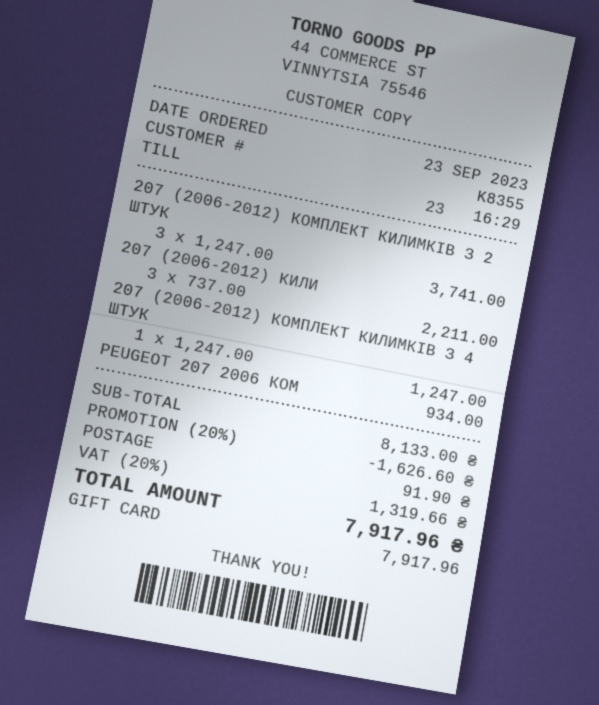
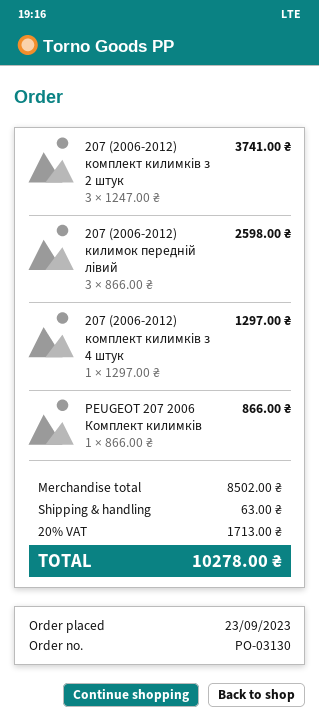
207 (2006-2012) КИЛИ: 3 x 737.00 = 2211.00 -> 3 x 866.00 = 2598.00
207 (2006-2012) КОМПЛЕКТ КИЛИМКІВ З 4 ШТУК: 1 x 1247.00 = 1247.00 -> 1 x 1297.00 = 1297.00
PEUGEOT 207 2006 КОМ: 1 x 934.00 = 934.00 -> 1 x 866.00 = 866.00
subtotal: 8133.00 -> 8502.00
discount: 20% = 1626.60 -> none
shipping: 91.90 -> 63.00
tax: 20% = 1319.66 -> 20% = 1713.00
total: 7917.96 -> 10278.00

